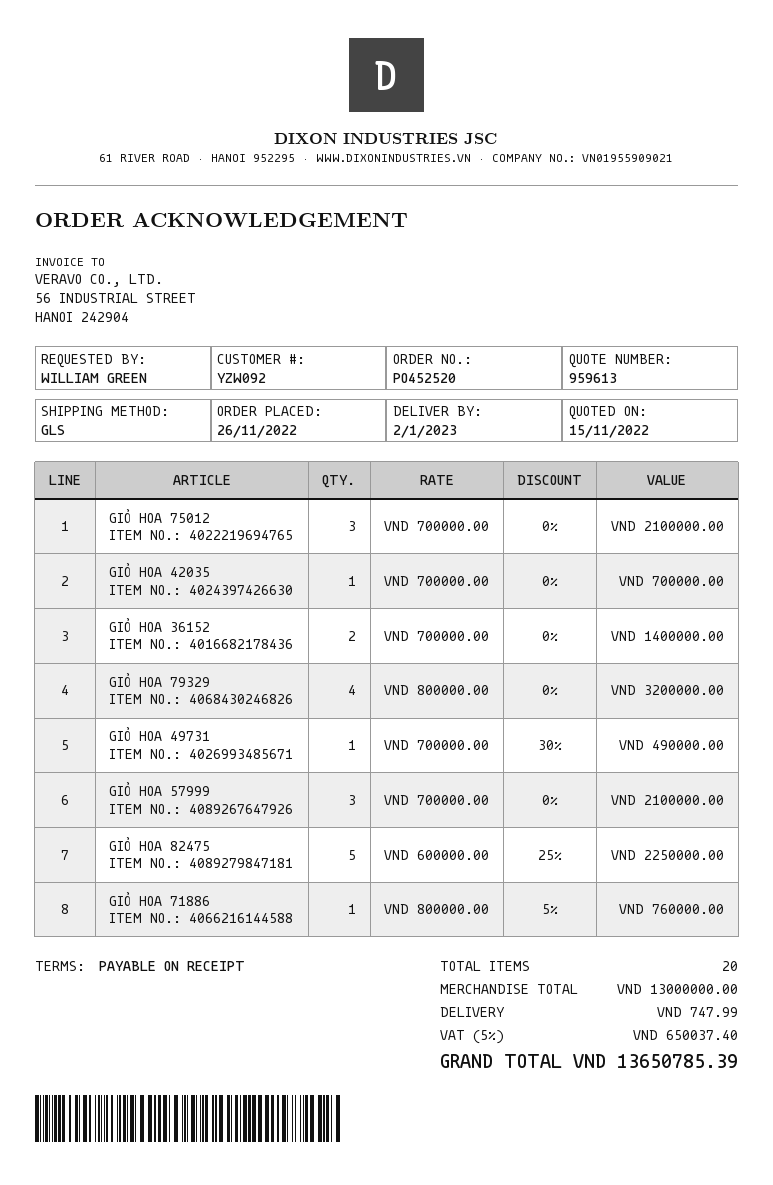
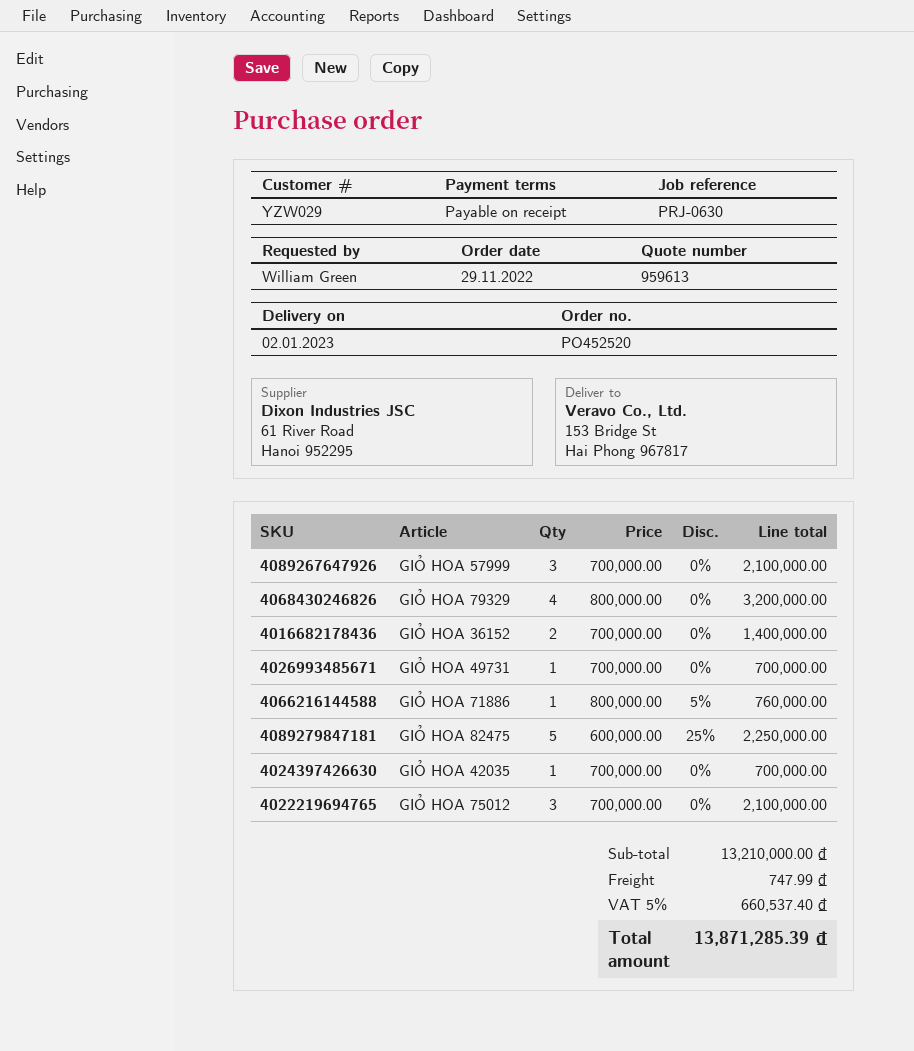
order date: 2022-11-26 -> 2022-11-29
customer number: YZW092 -> YZW029
GIỎ HOA 49731: 1 x 700000.00 - 30% = 490000.00 -> 1 x 700000.00 = 700000.00
subtotal: 13000000.00 -> 13210000.00
tax: 5% = 650037.40 -> 5% = 660537.40
total: 13650785.39 -> 13871285.39

